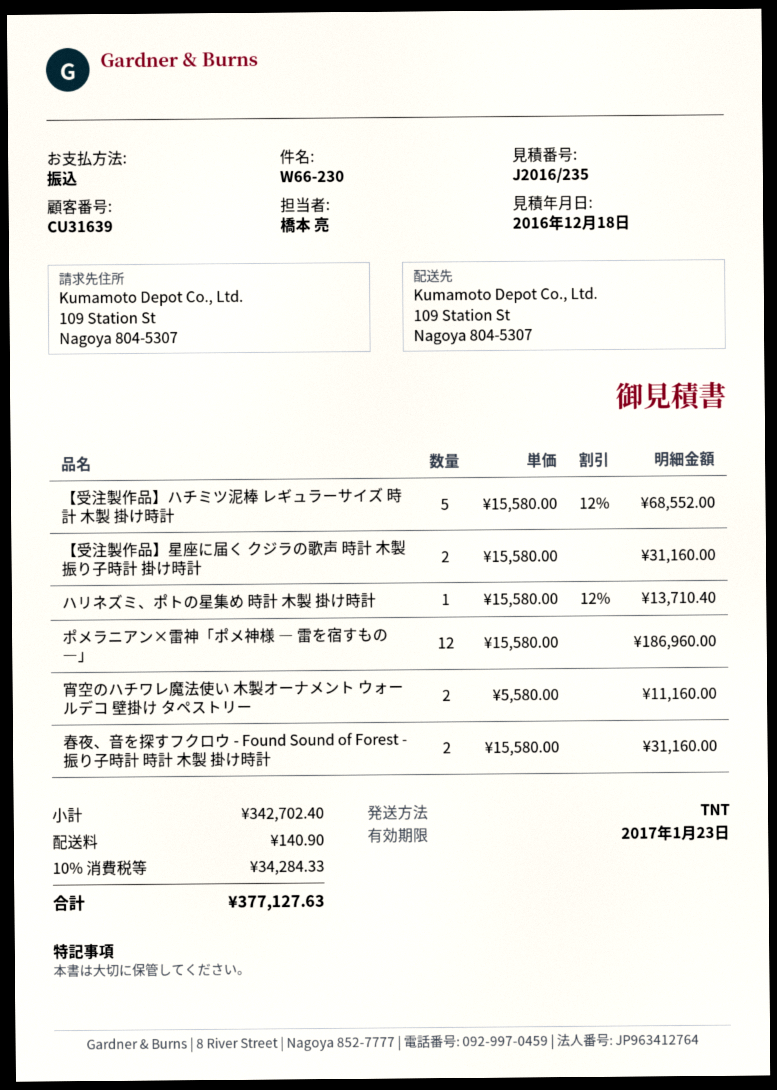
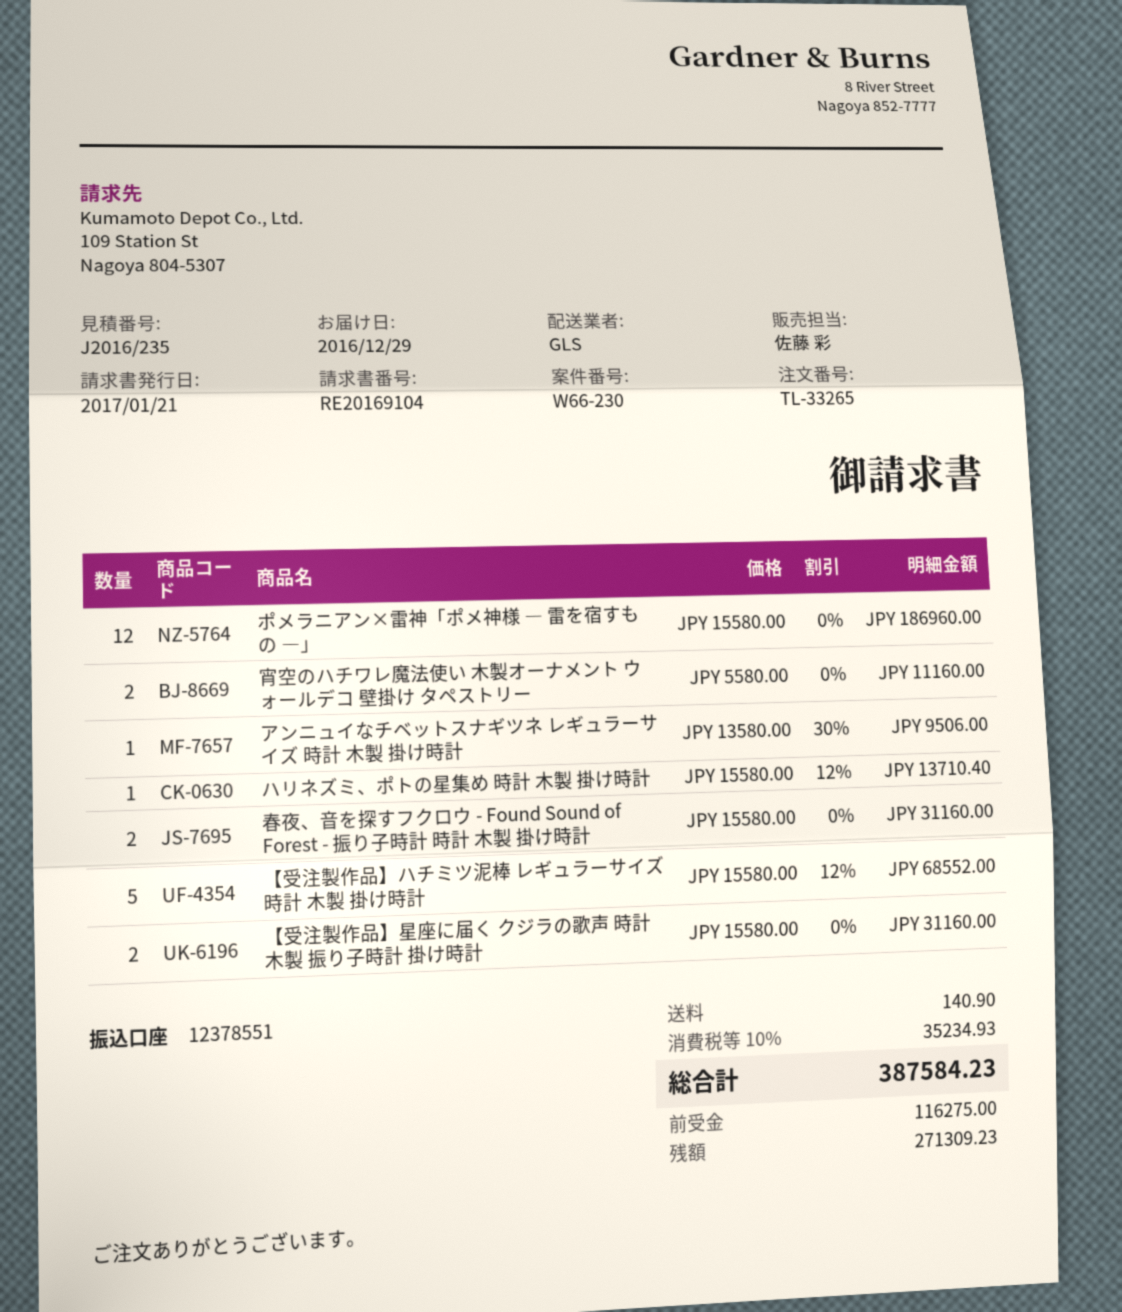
sales rep: 橋本 亮 -> 佐藤 彩
shipping method: TNT -> GLS
アンニュイなチベットスナギツネ レギュラーサイズ 時計 木製 掛け時計: none -> 1 x 13580.00 - 30% = 9506.00
tax: 10% = 34284.33 -> 10% = 35234.93
total: 377127.63 -> 387584.23

